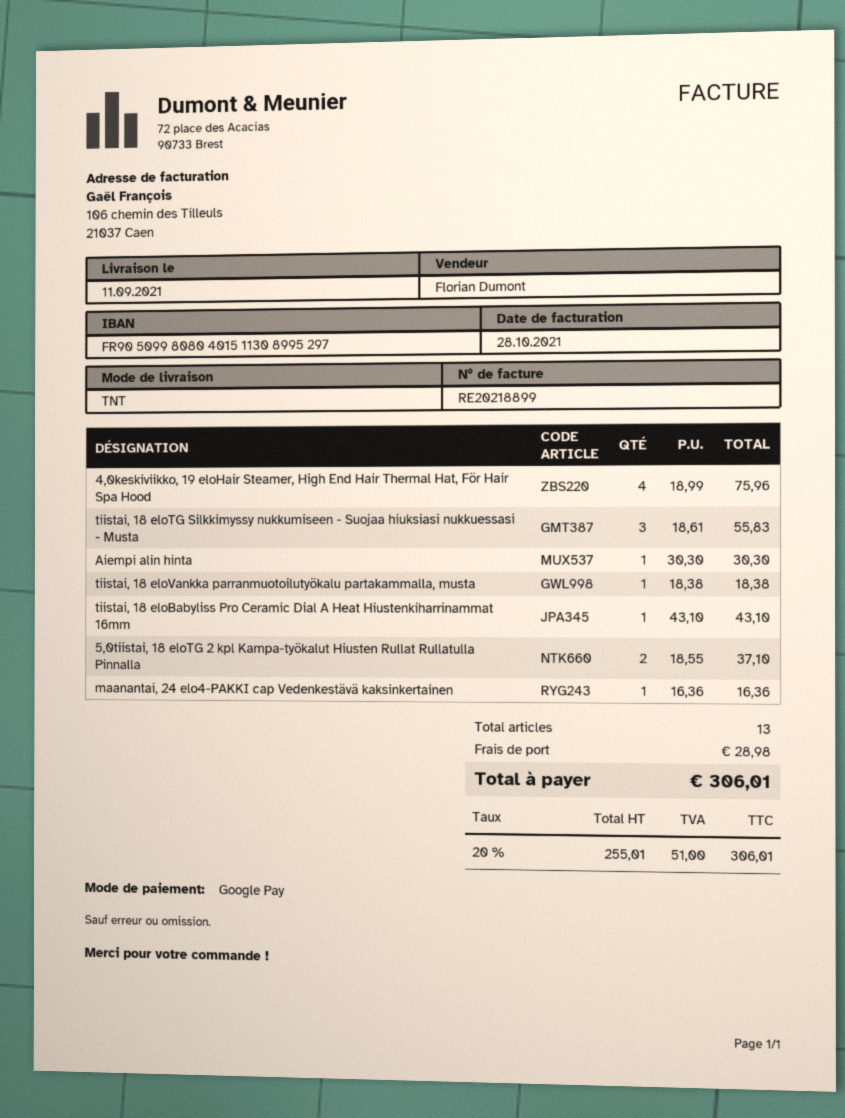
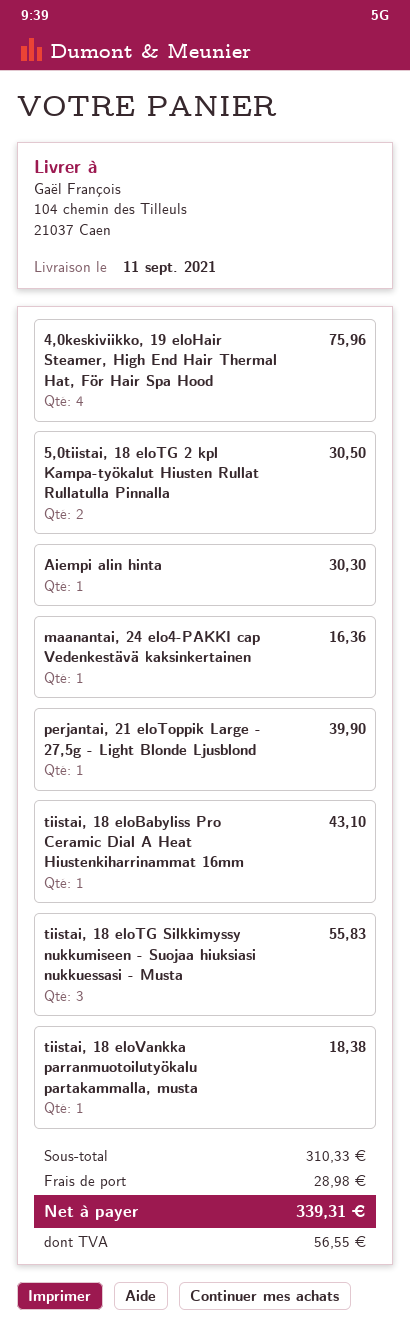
5,0tiistai, 18 eloTG 2 kpl Kampa-työkalut Hiusten Rullat Rullatulla Pinnalla: 2 for 37.10 -> 2 for 30.50
perjantai, 21 eloToppik Large - 27,5g - Light Blonde Ljusblond: none -> 1 for 39.90
tax: 51.00 -> 56.55
total: 306.01 -> 339.31

